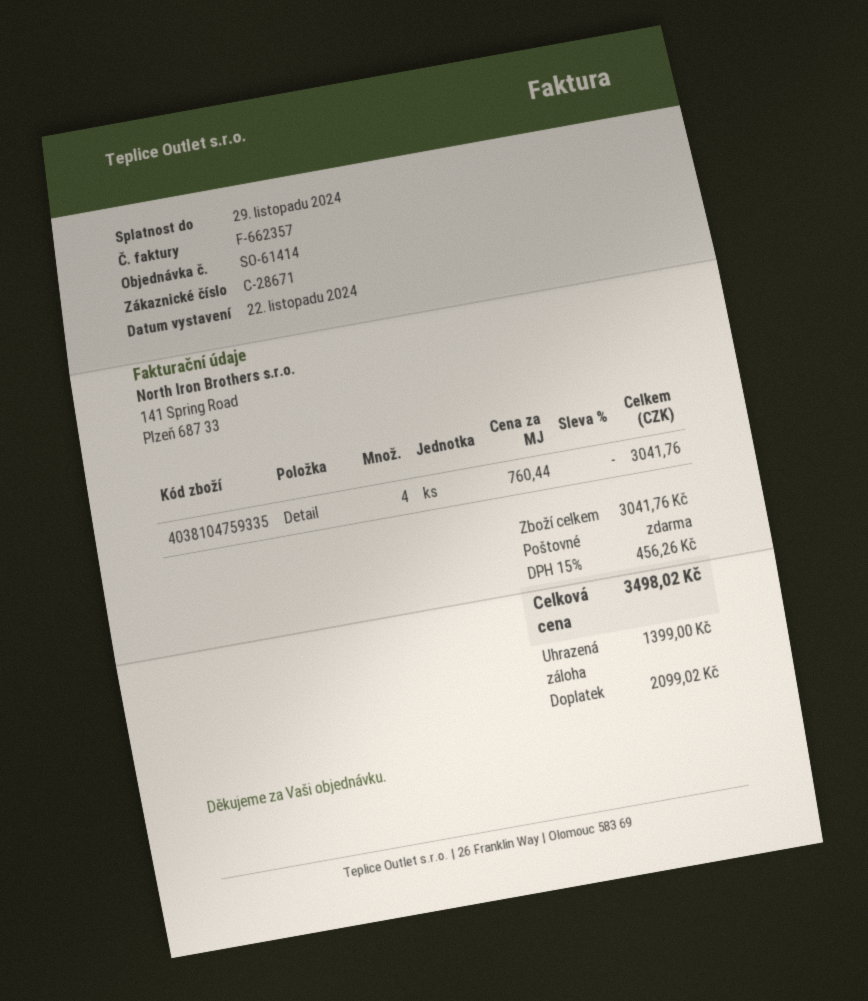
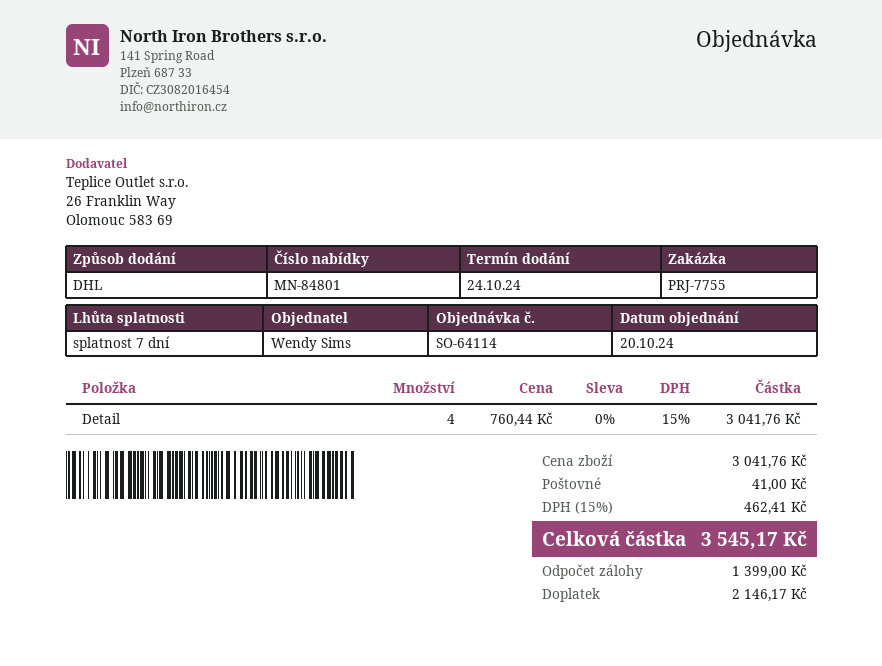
order number: SO-61414 -> SO-64114
shipping: 0.00 -> 41.00
tax: 15% = 456.26 -> 15% = 462.41
total: 3498.02 -> 3545.17
balance: 2099.02 -> 2146.17

